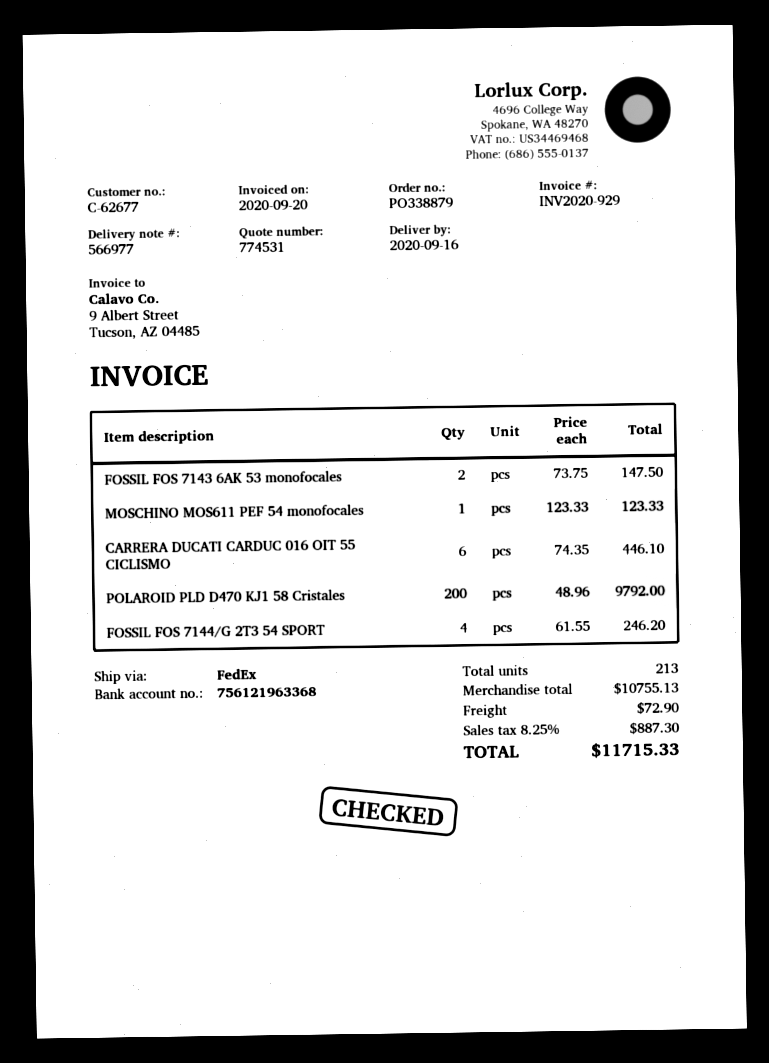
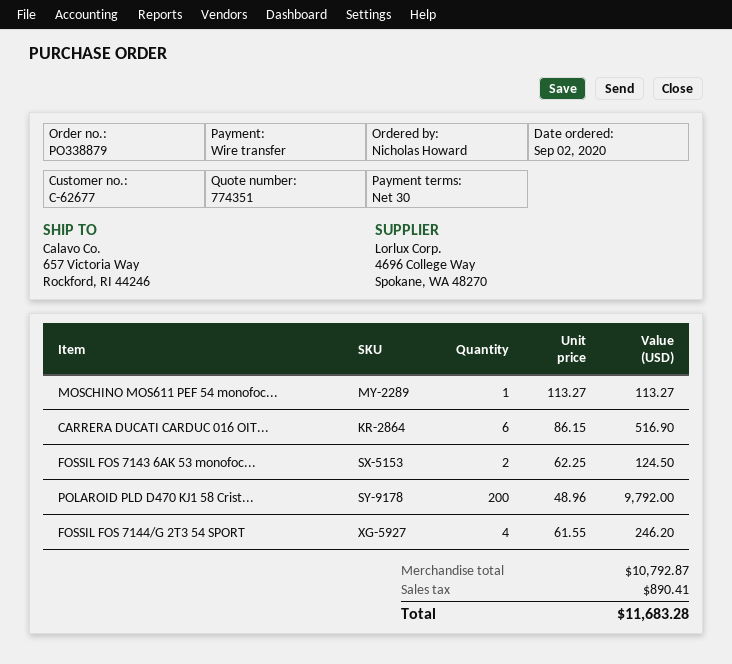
quote number: 774531 -> 774351
FOSSIL FOS 7143 6AK 53 monofocales: 2 x 73.75 = 147.50 -> 2 x 62.25 = 124.50
MOSCHINO MOS611 PEF 54 monofocales: 1 x 123.33 = 123.33 -> 1 x 113.27 = 113.27
CARRERA DUCATI CARDUC 016 OIT 55 CICLISMO: 6 x 74.35 = 446.10 -> 6 x 86.15 = 516.90
subtotal: 10755.13 -> 10792.87
shipping: 72.90 -> none
tax: 887.30 -> 890.41
total: 11715.33 -> 11683.28

